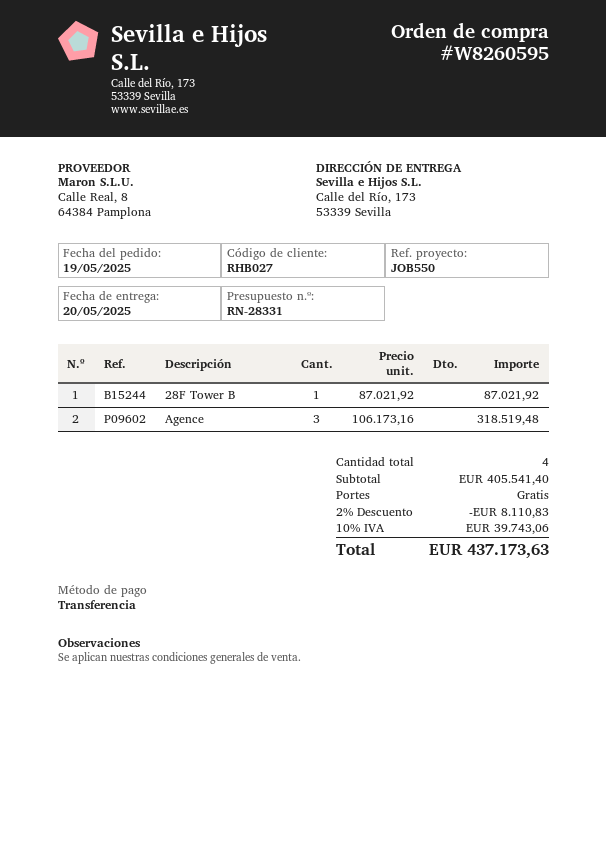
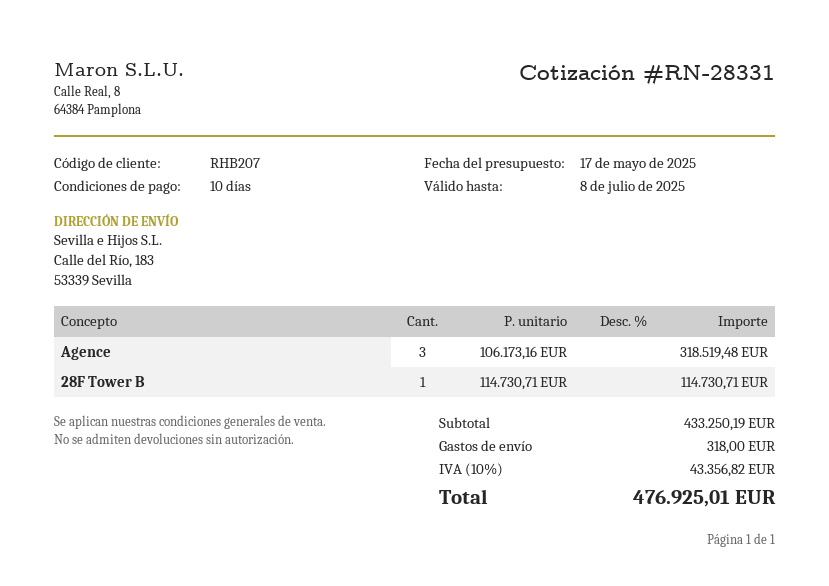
customer number: RHB027 -> RHB207
ship to: Calle del Río, 173, 53339 Sevilla -> Calle del Río, 183, 53339 Sevilla
28F Tower B: 1 x 87021.92 = 87021.92 -> 1 x 114730.71 = 114730.71
subtotal: 405541.40 -> 433250.19
discount: 2% = 8110.83 -> none
shipping: 0.00 -> 318.00
tax: 10% = 39743.06 -> 10% = 43356.82
total: 437173.63 -> 476925.01

